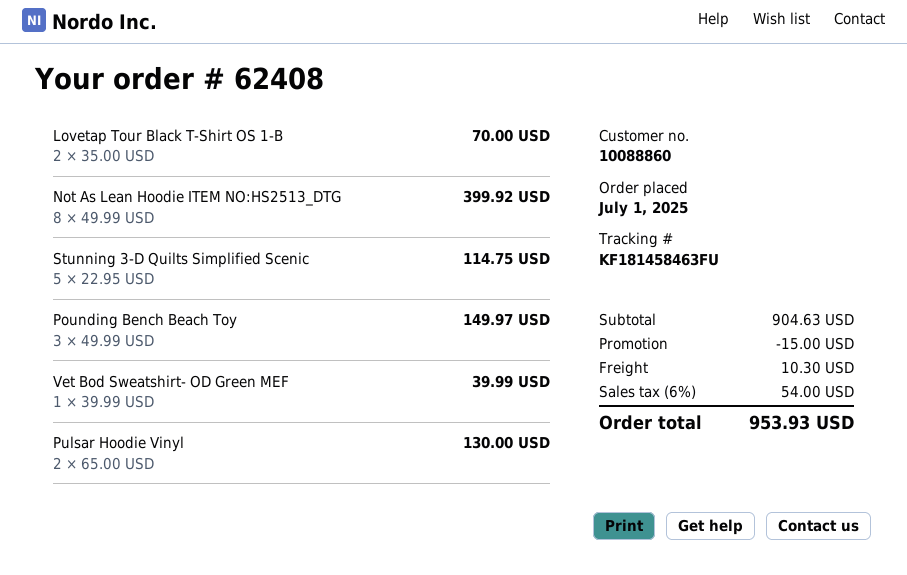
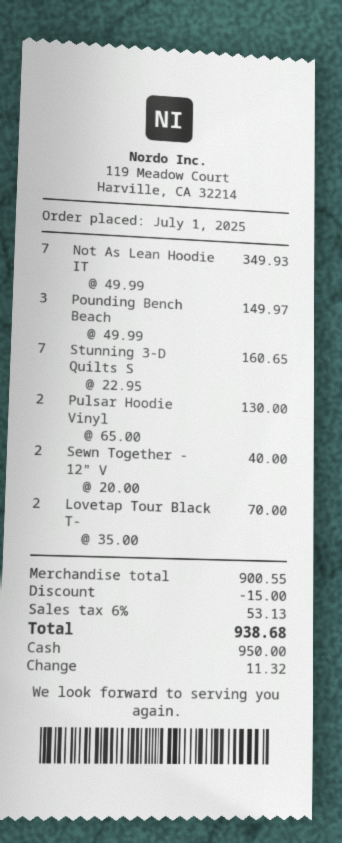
Not As Lean Hoodie ITEM NO:HS2513_DTG: 8 x 49.99 = 399.92 -> 7 x 49.99 = 349.93
Stunning 3-D Quilts Simplified Scenic: 5 x 22.95 = 114.75 -> 7 x 22.95 = 160.65
Vet Bod Sweatshirt- OD Green MEF: 1 x 39.99 = 39.99 -> none
Sewn Together - 12" V: none -> 2 x 20.00 = 40.00
subtotal: 904.63 -> 900.55
shipping: 10.30 -> none
tax: 6% = 54.00 -> 6% = 53.13
total: 953.93 -> 938.68

